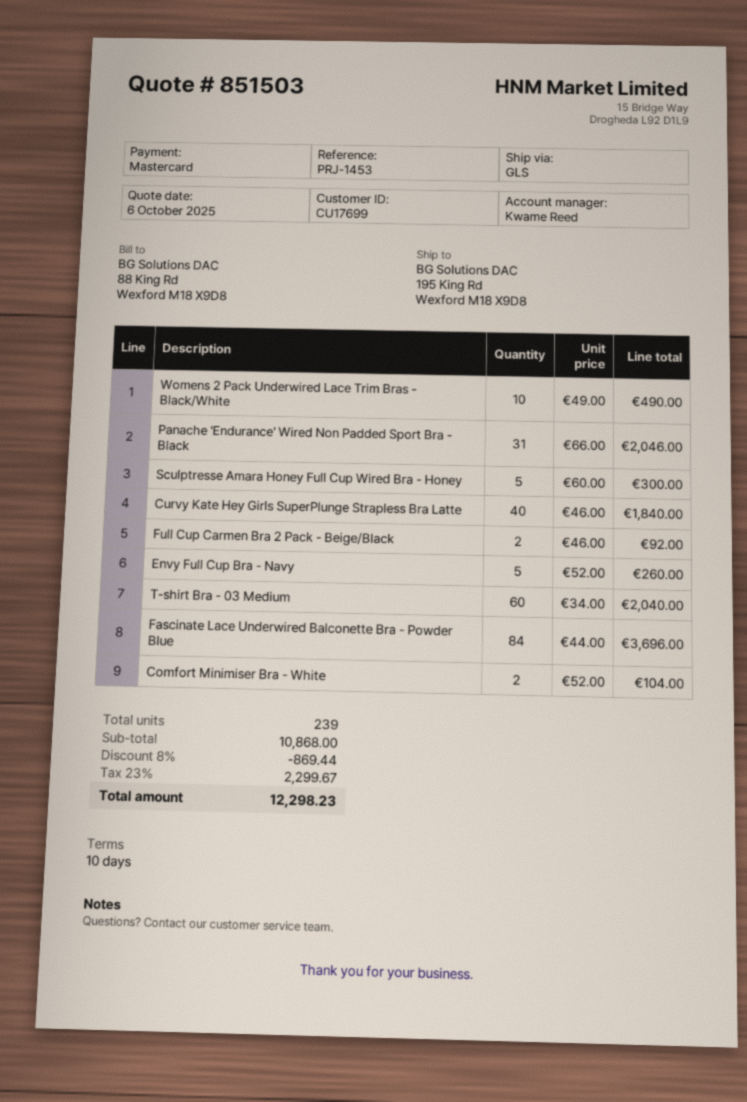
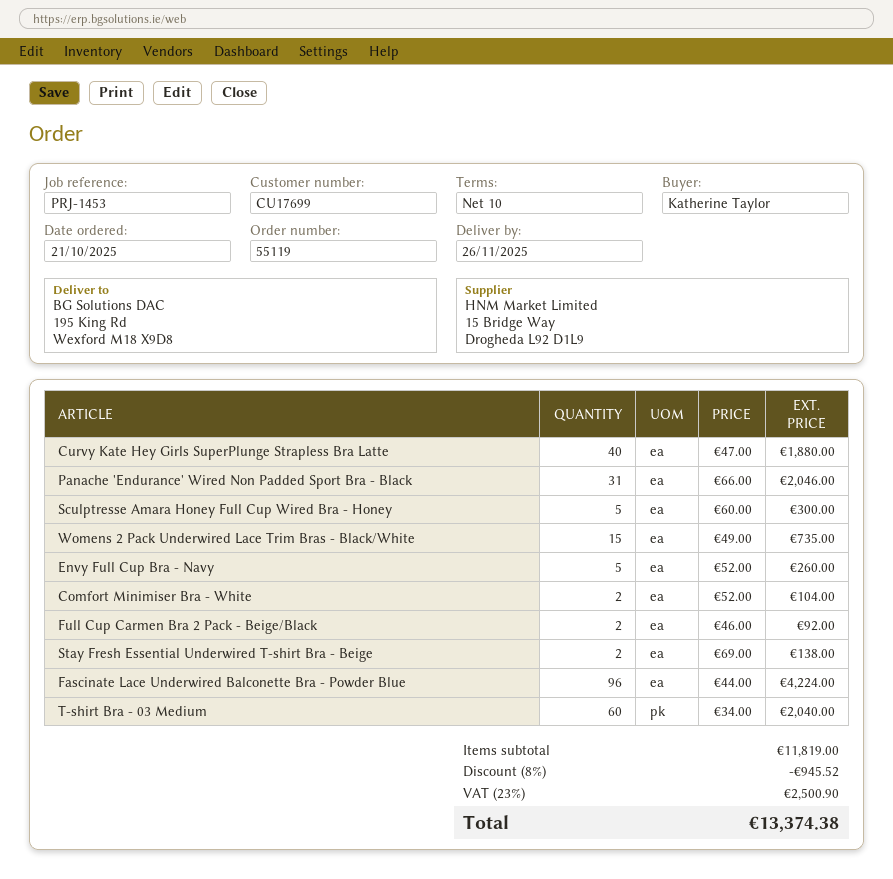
Womens 2 Pack Underwired Lace Trim Bras - Black/White: 10 x 49.00 = 490.00 -> 15 x 49.00 = 735.00
Curvy Kate Hey Girls SuperPlunge Strapless Bra Latte: 40 x 46.00 = 1840.00 -> 40 x 47.00 = 1880.00
Fascinate Lace Underwired Balconette Bra - Powder Blue: 84 x 44.00 = 3696.00 -> 96 x 44.00 = 4224.00
Stay Fresh Essential Underwired T-shirt Bra - Beige: none -> 2 x 69.00 = 138.00
subtotal: 10868.00 -> 11819.00
discount: 8% = 869.44 -> 8% = 945.52
tax: 23% = 2299.67 -> 23% = 2500.90
total: 12298.23 -> 13374.38

